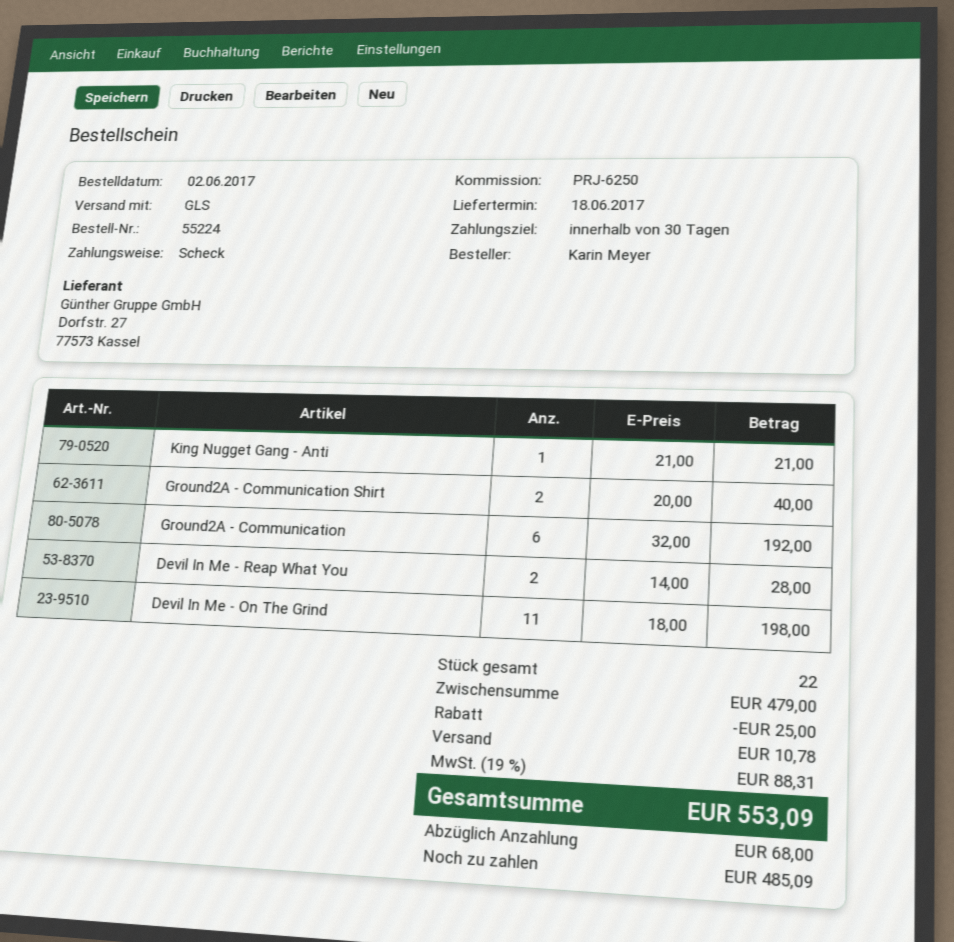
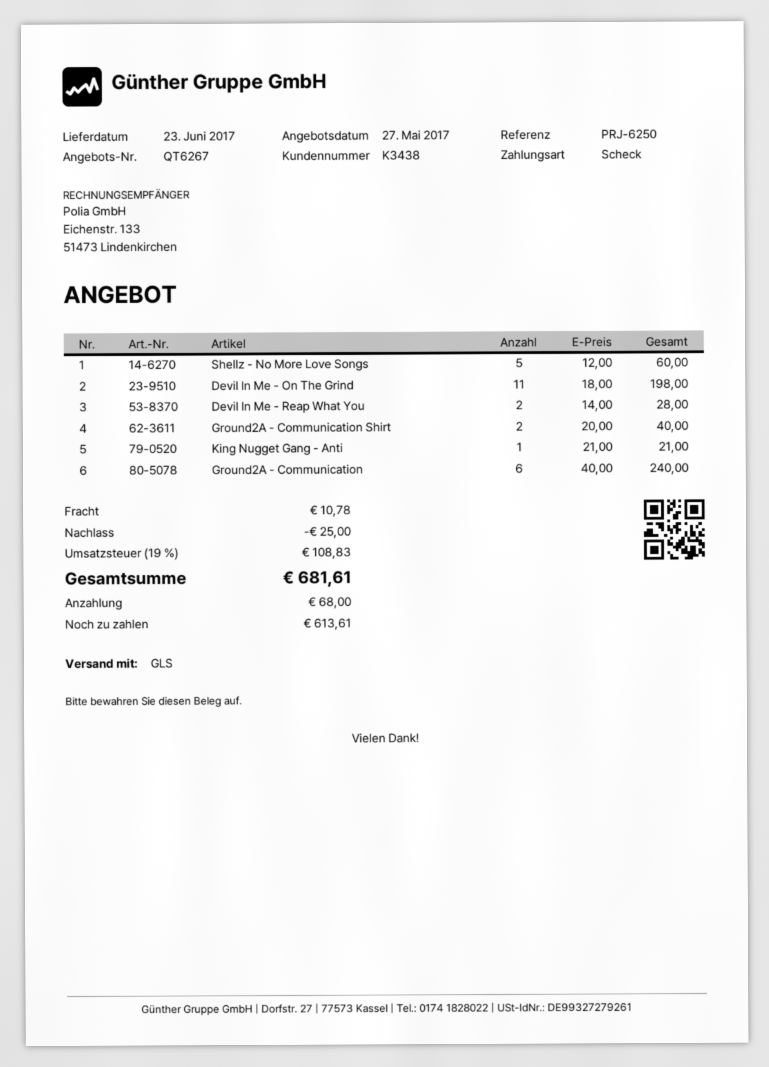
delivery date: 2017-06-18 -> 2017-06-23
Ground2A - Communication: 6 x 32.00 = 192.00 -> 6 x 40.00 = 240.00
Shellz - No More Love Songs: none -> 5 x 12.00 = 60.00
tax: 19% = 88.31 -> 19% = 108.83
total: 553.09 -> 681.61
balance: 485.09 -> 613.61

